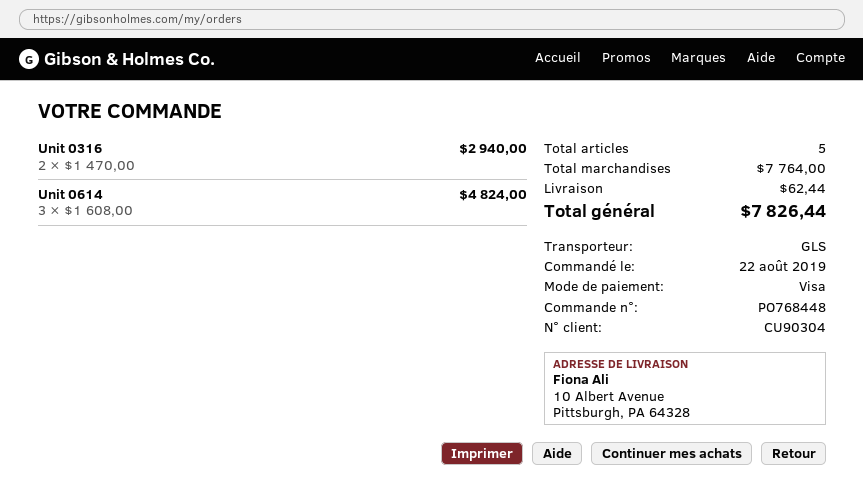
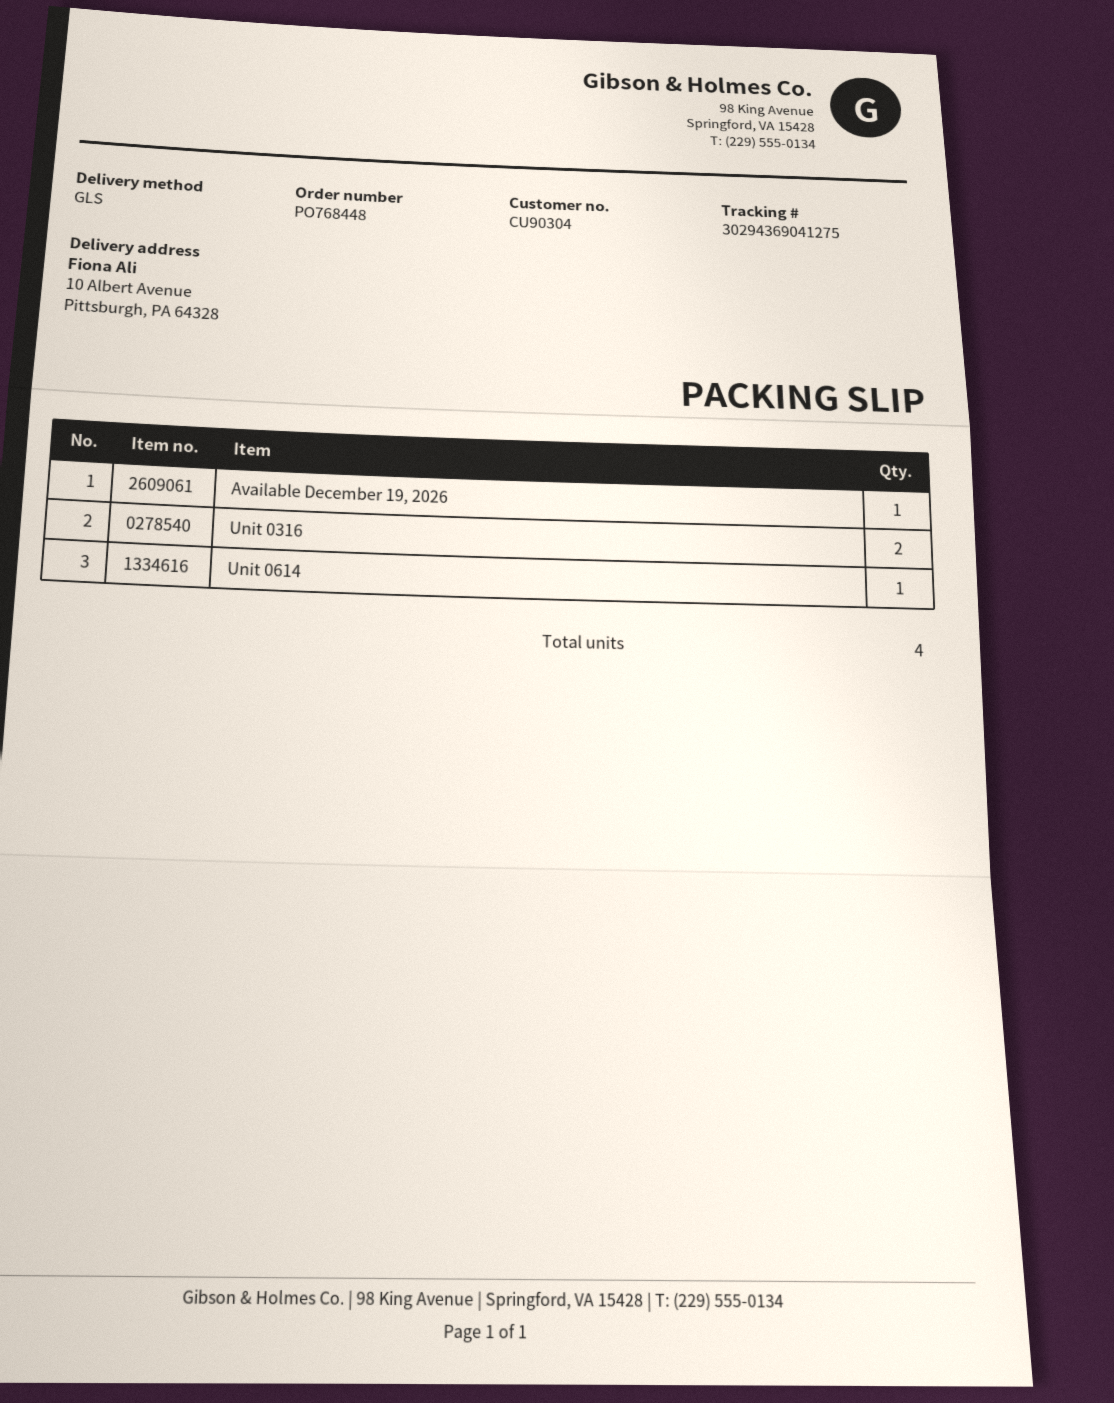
Unit 0614: 3 -> 1
Available December 19, 2026: none -> 1
total quantity: 5 -> 4

